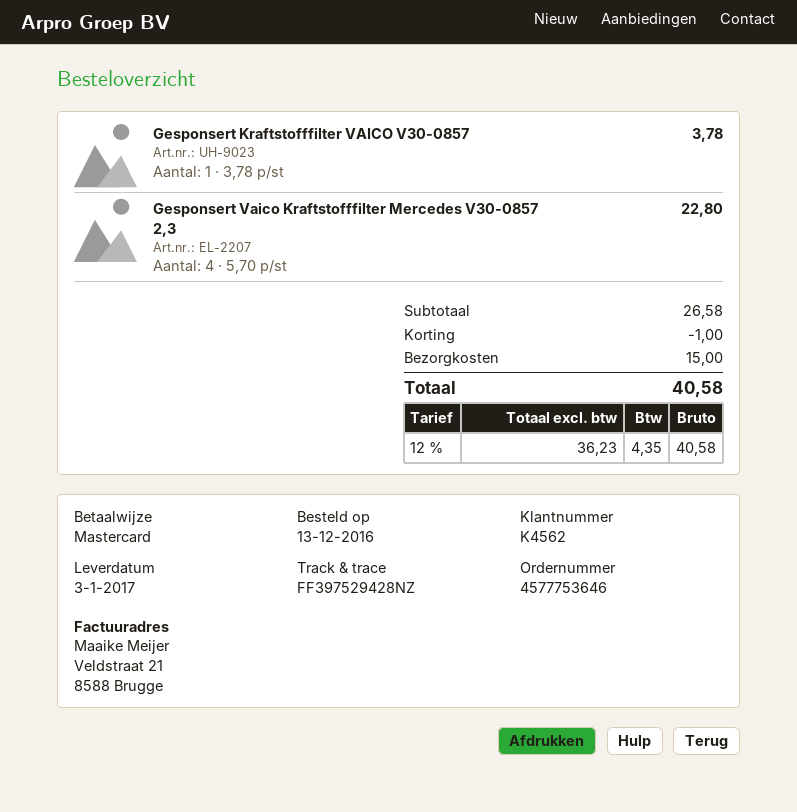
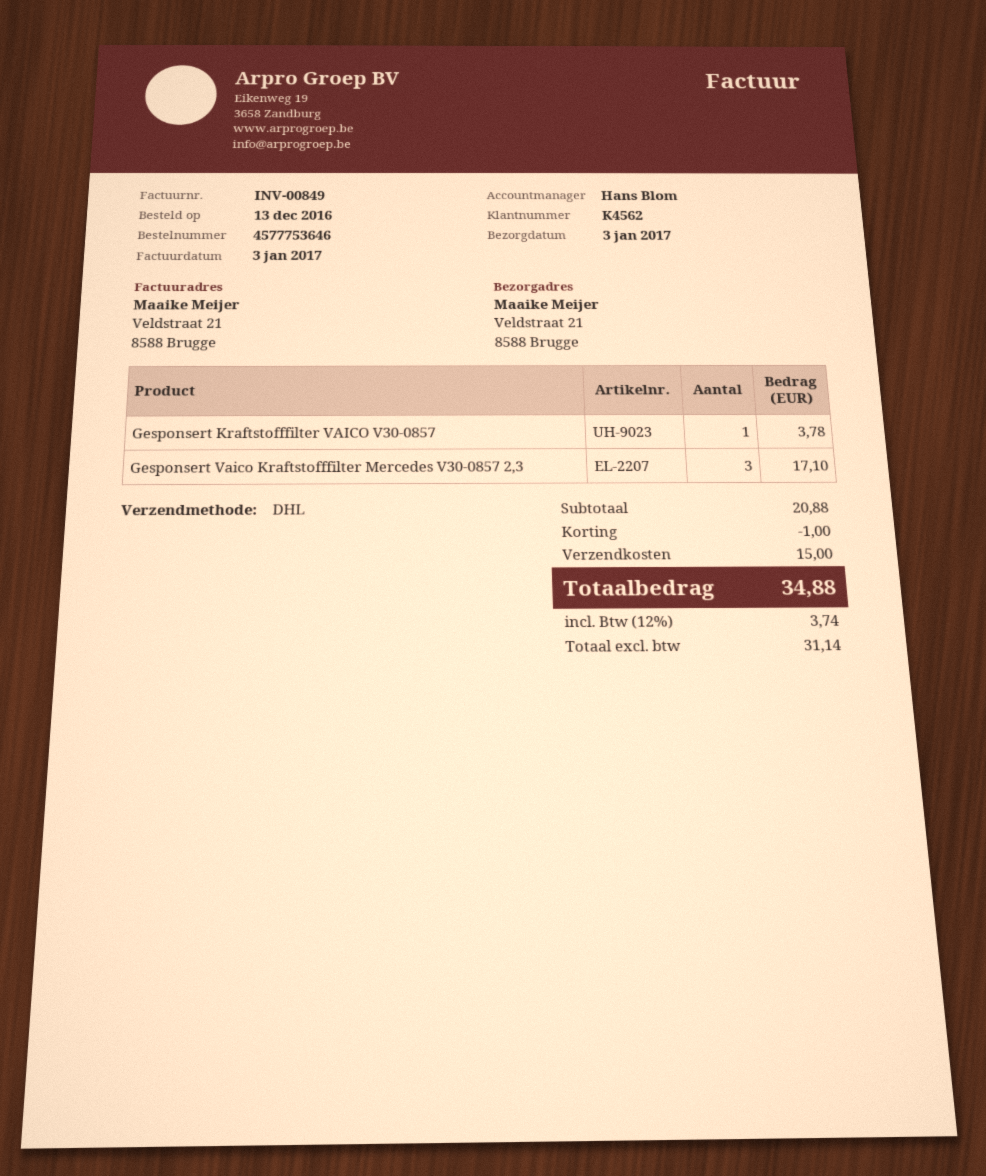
Gesponsert Vaico Kraftstofffilter Mercedes V30-0857 2,3: 4 for 22.80 -> 3 for 17.10
subtotal: 26.58 -> 20.88
net: 36.23 -> 31.14
tax: 12% = 4.35 -> 12% = 3.74
total: 40.58 -> 34.88

